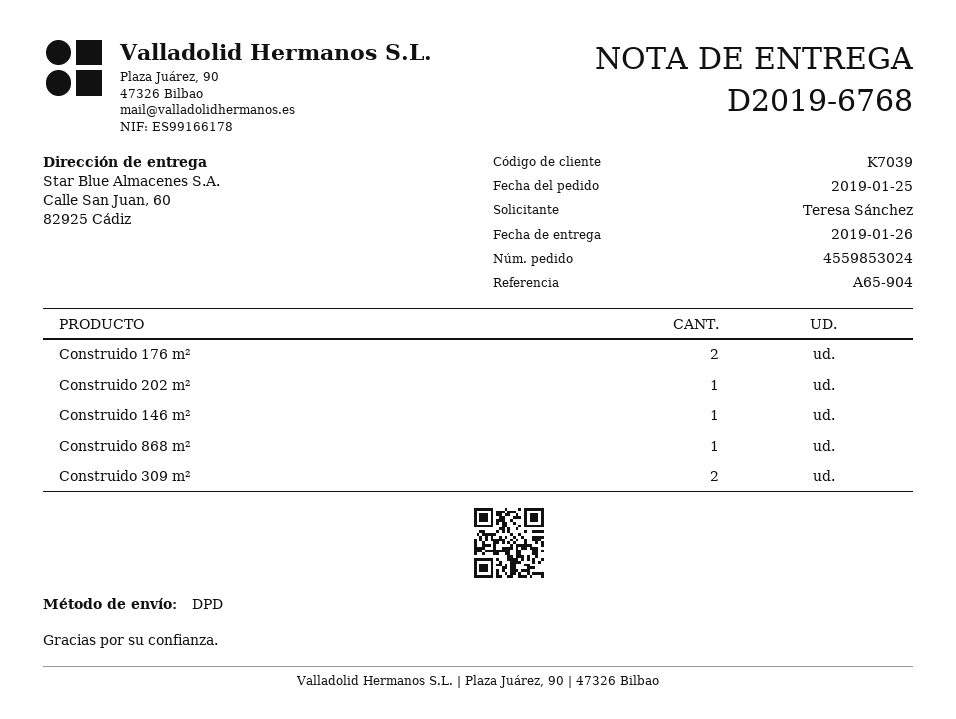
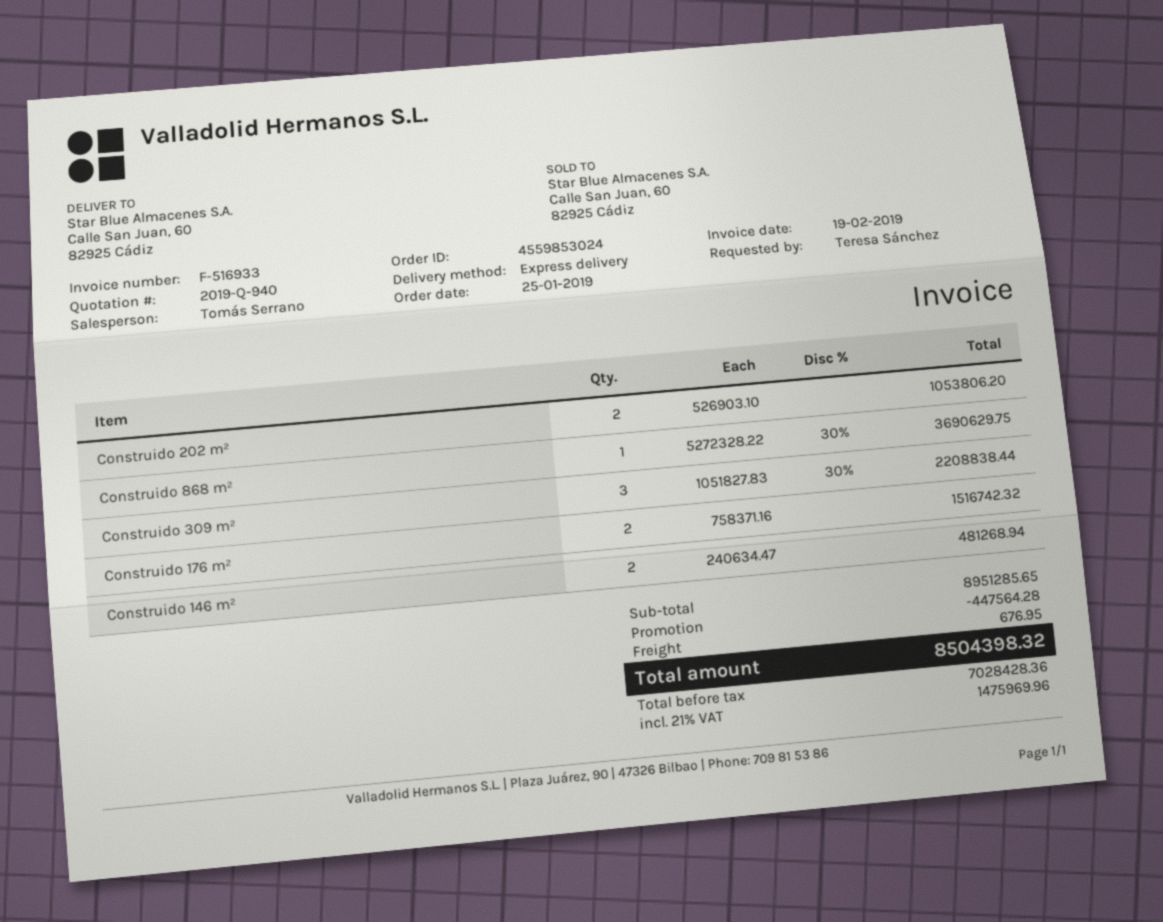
shipping method: DPD -> express
Construido 202 m²: 1 -> 2
Construido 146 m²: 1 -> 2
Construido 309 m²: 2 -> 3

